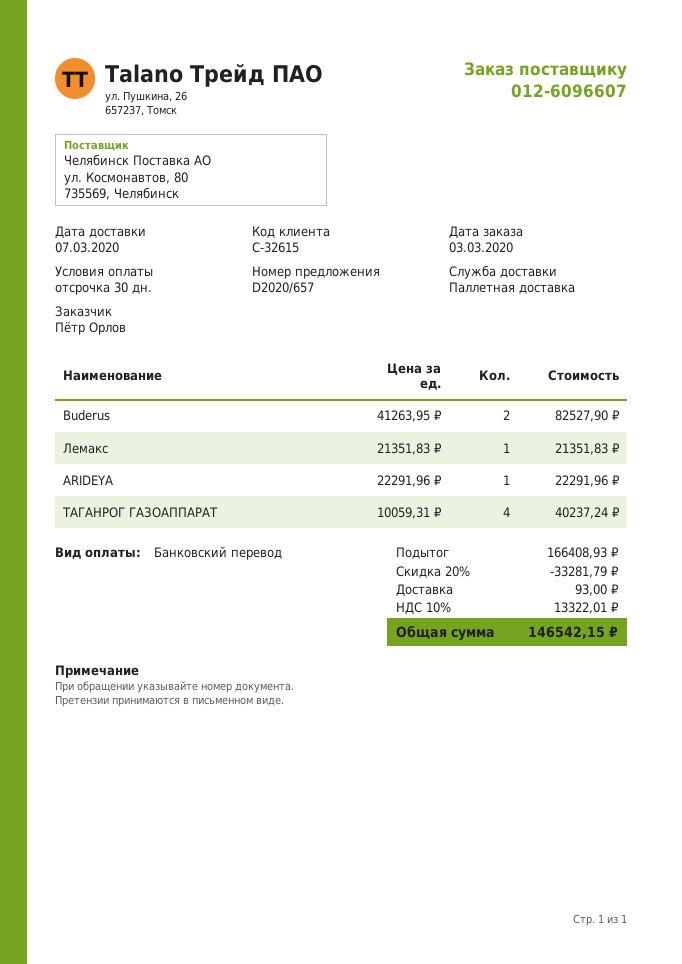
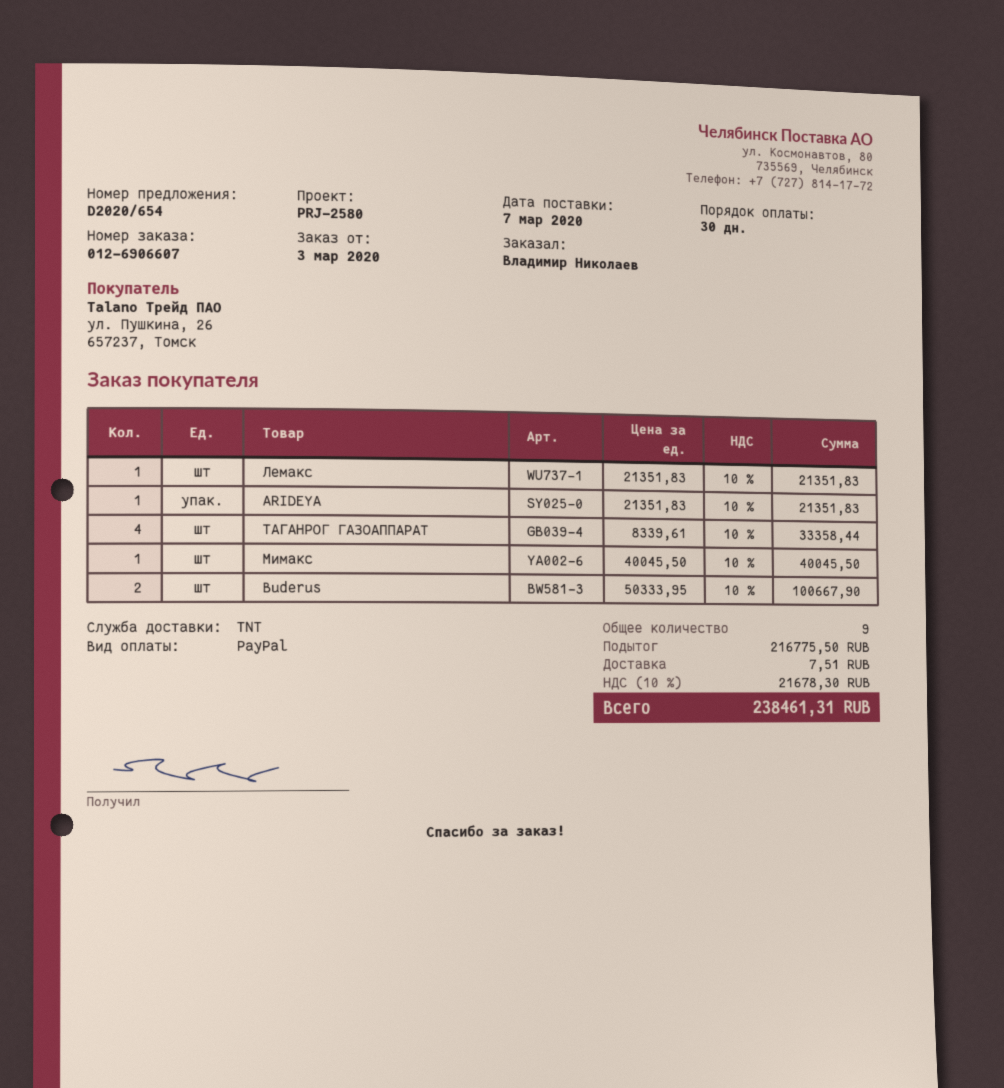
quote number: D2020/657 -> D2020/654
order number: 012-6096607 -> 012-6906607
ordered by: Пётр Орлов -> Владимир Николаев
payment method: bank transfer -> PayPal
shipping method: pallet freight -> TNT
Buderus: 2 x 41263.95 = 82527.90 -> 2 x 50333.95 = 100667.90
ARIDEYA: 1 x 22291.96 = 22291.96 -> 1 x 21351.83 = 21351.83
ТАГАНРОГ ГАЗОАППАРАТ: 4 x 10059.31 = 40237.24 -> 4 x 8339.61 = 33358.44
Мимакс: none -> 1 x 40045.50 = 40045.50
subtotal: 166408.93 -> 216775.50
discount: 20% = 33281.79 -> none
shipping: 93.00 -> 7.51
tax: 10% = 13322.01 -> 10% = 21678.30
total: 146542.15 -> 238461.31

